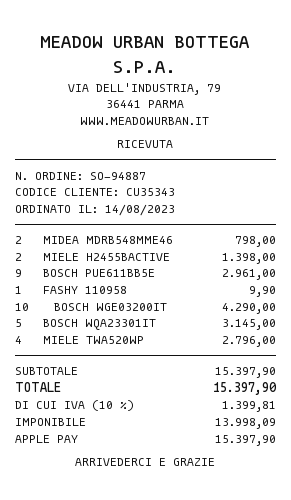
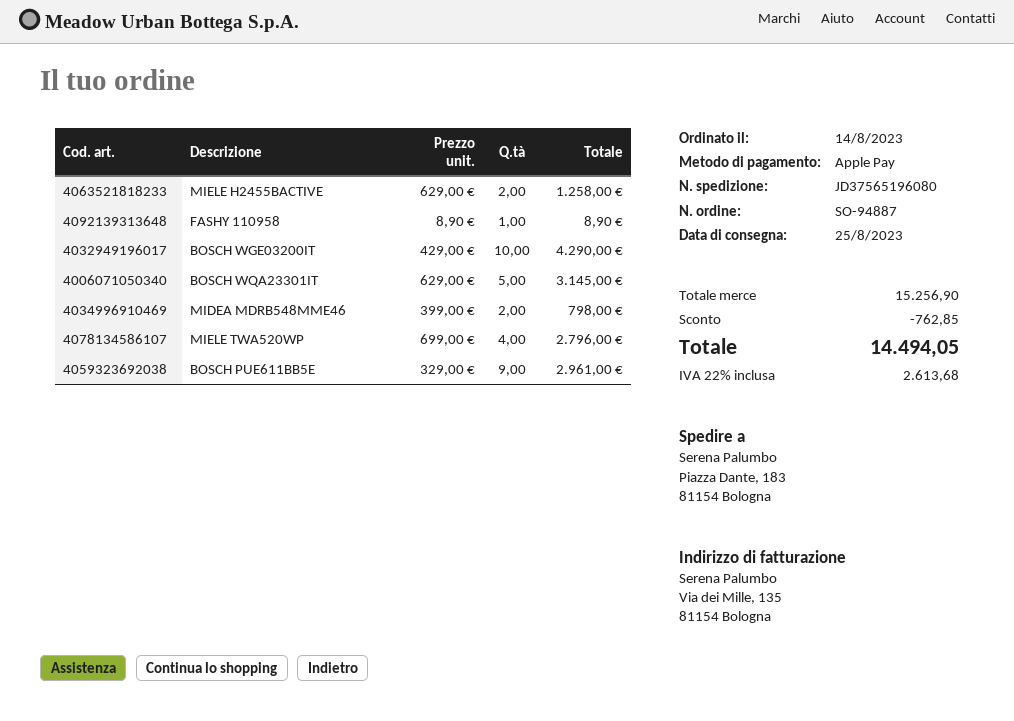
MIELE H2455BACTIVE: 2 for 1398.00 -> 2 for 1258.00
FASHY 110958: 1 for 9.90 -> 1 for 8.90
subtotal: 15397.90 -> 15256.90
discount: none -> 762.85
tax: 10% = 1399.81 -> 22% = 2613.68
total: 15397.90 -> 14494.05

